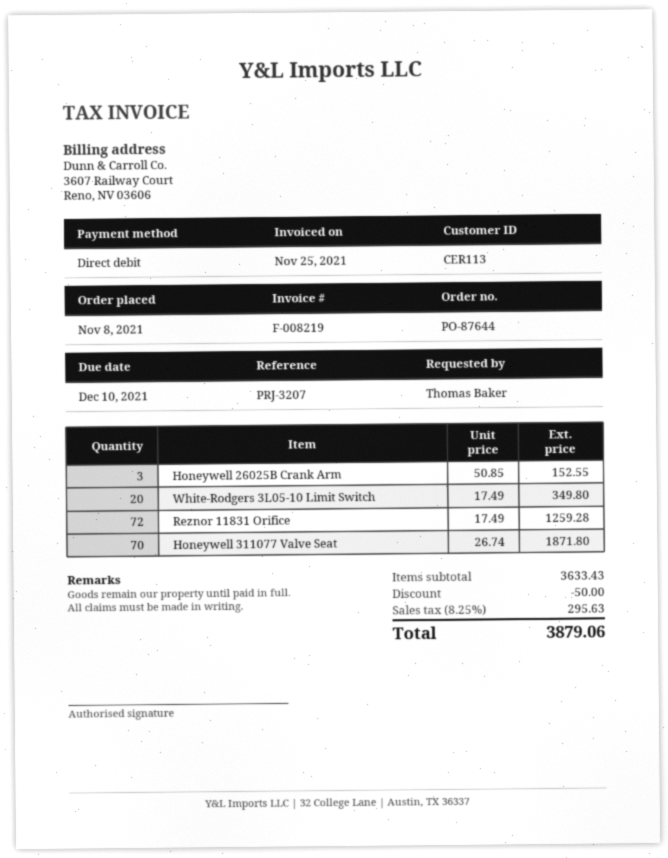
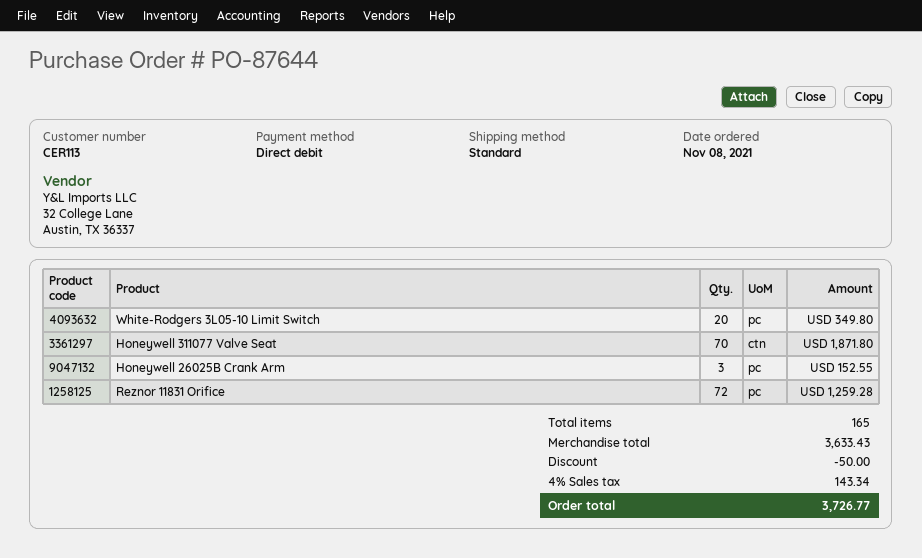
tax: 8.25% = 295.63 -> 4% = 143.34
total: 3879.06 -> 3726.77

